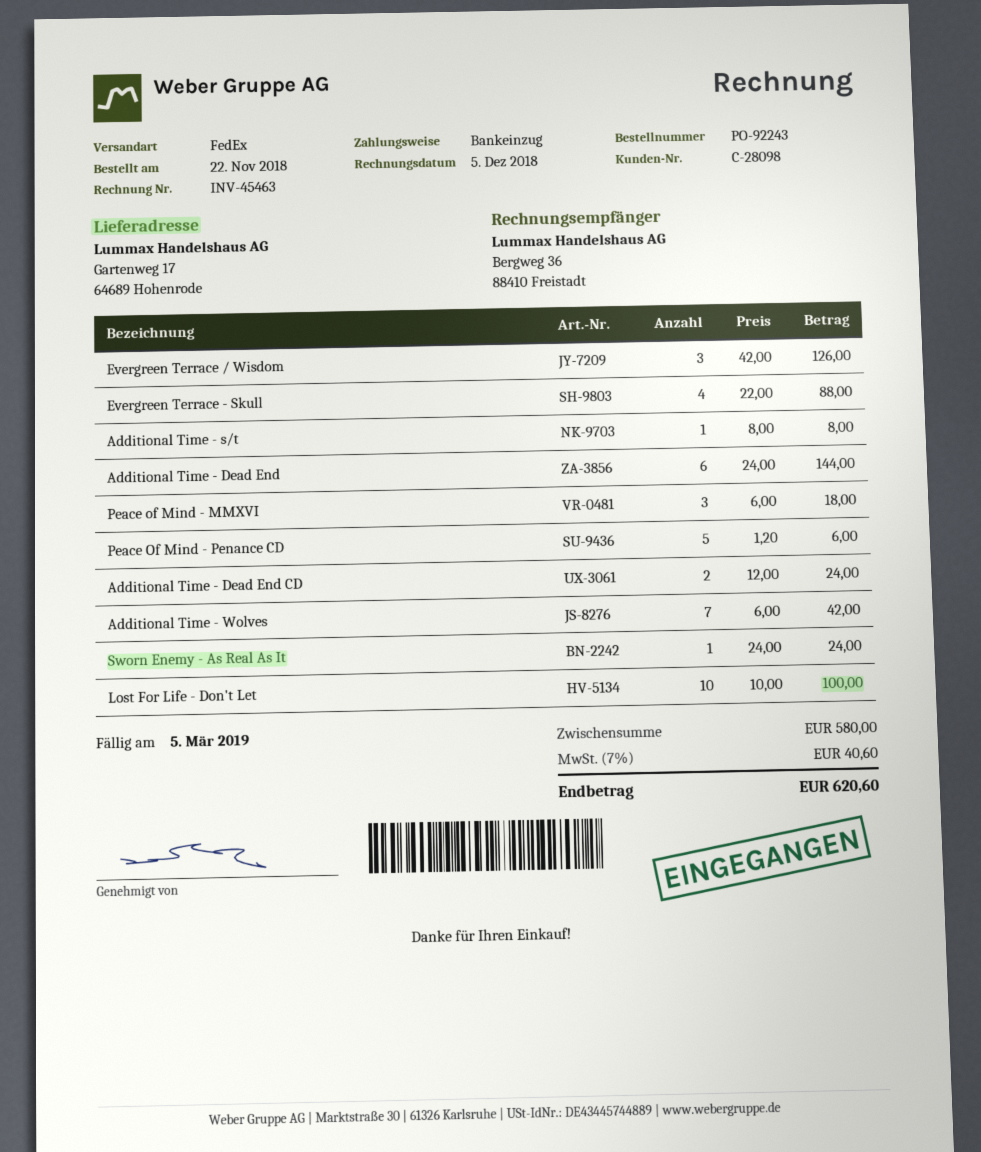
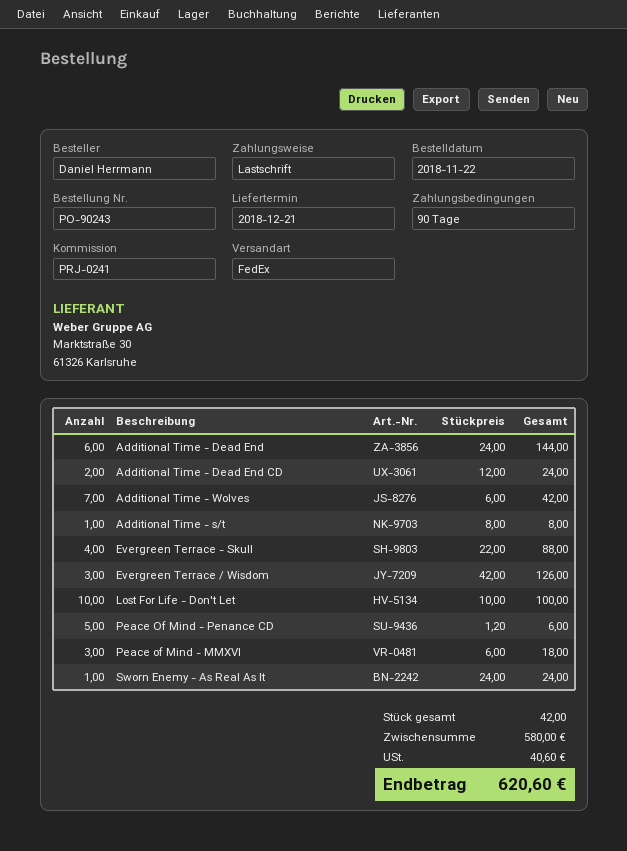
order number: PO-92243 -> PO-90243

